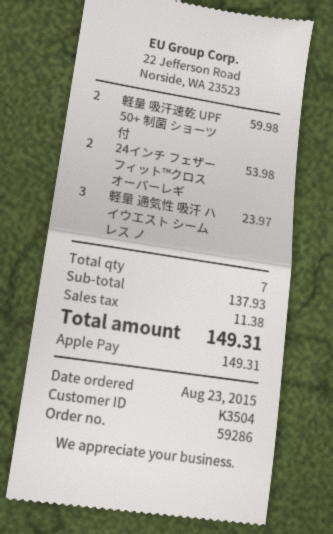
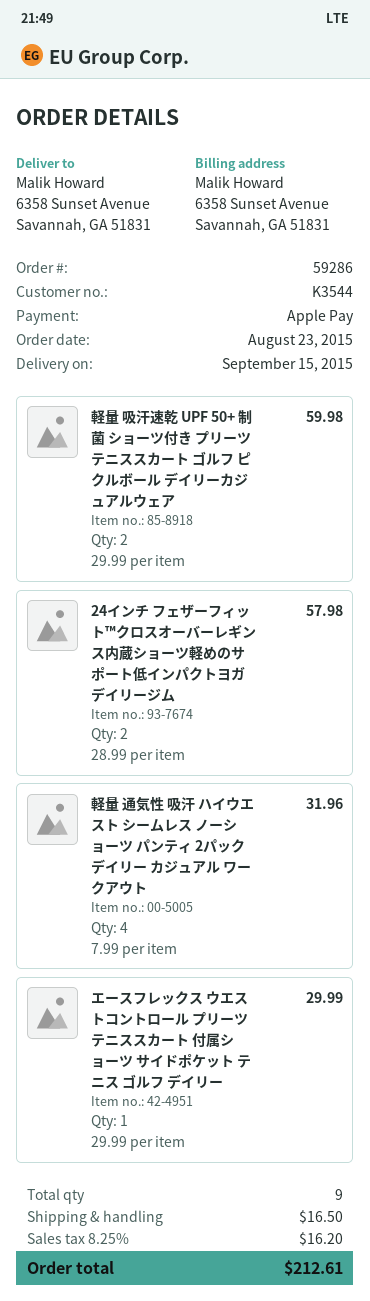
customer number: K3504 -> K3544
24インチ フェザーフィット™クロスオーバーレギ: 2 for 53.98 -> 2 for 57.98
軽量 通気性 吸汗 ハイウエスト シームレス ノ: 3 for 23.97 -> 4 for 31.96
エースフレックス ウエストコントロール プリーツテニススカート 付属ショーツ サイドポケット テニス ゴルフ デイリー: none -> 1 for 29.99
total quantity: 7 -> 9
shipping: none -> 16.50
tax: 11.38 -> 16.20
total: 149.31 -> 212.61

